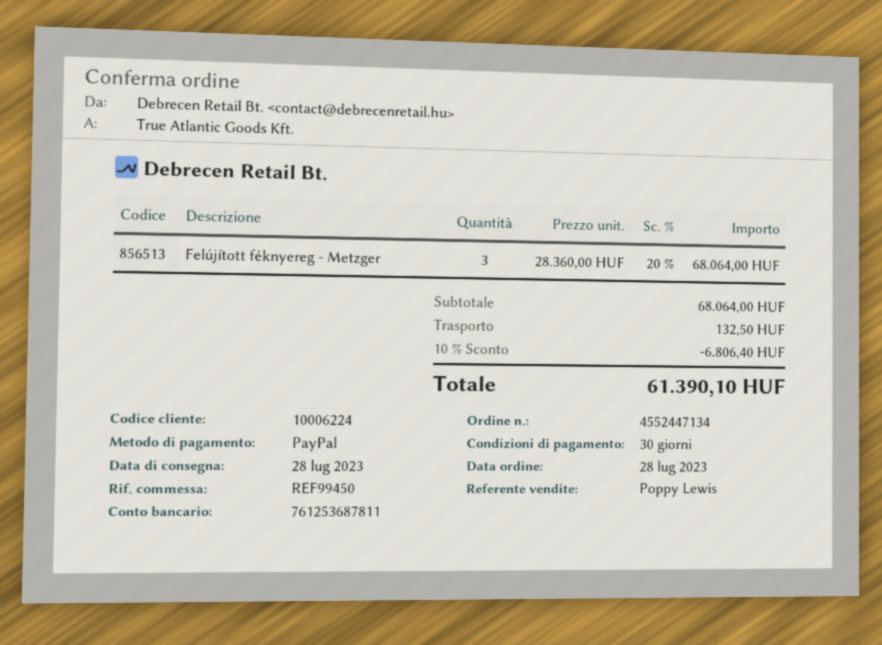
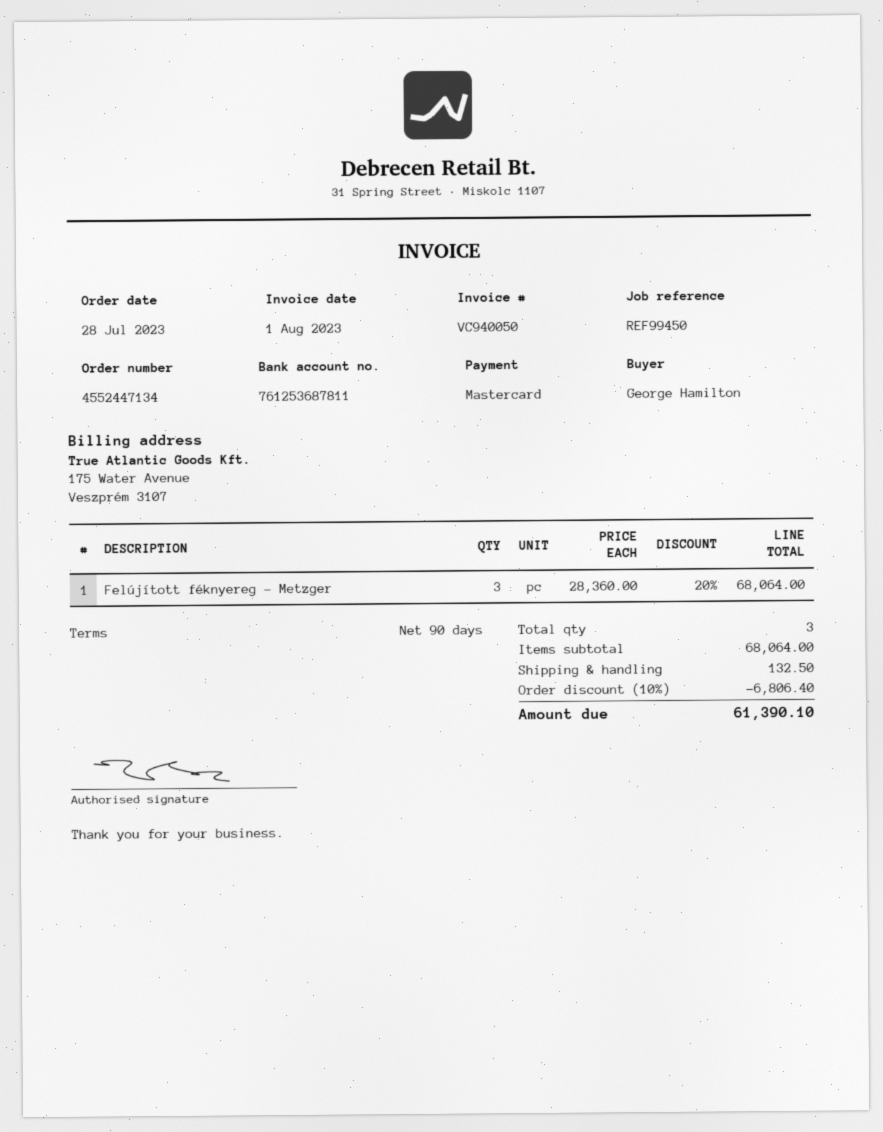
payment terms: 30 days -> 90 days
payment method: PayPal -> Mastercard

